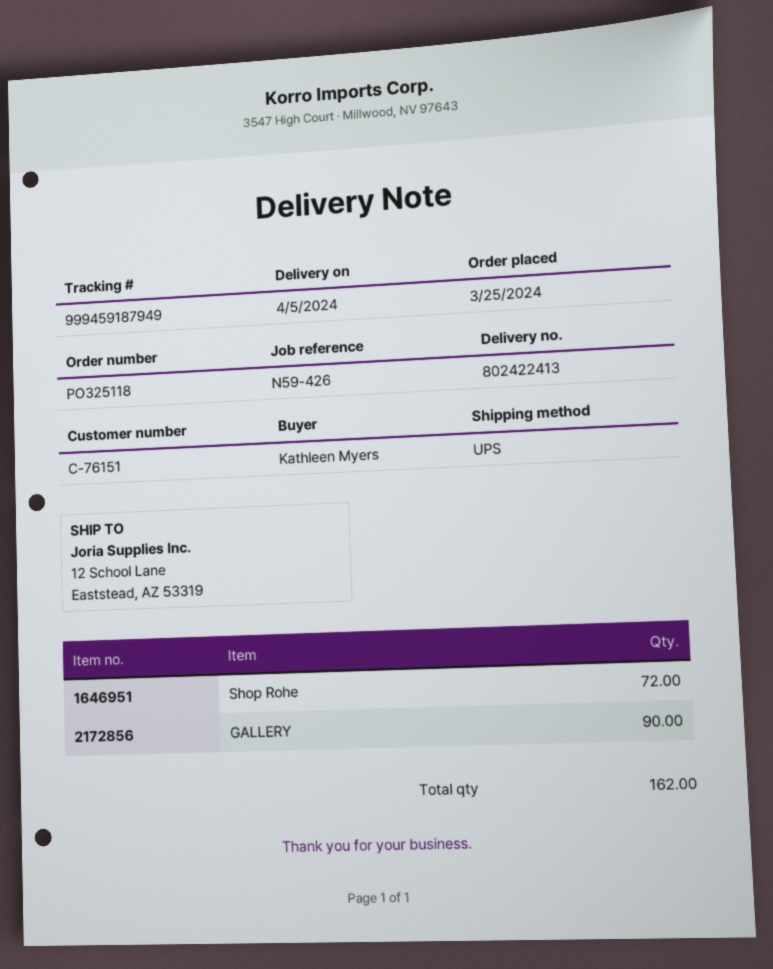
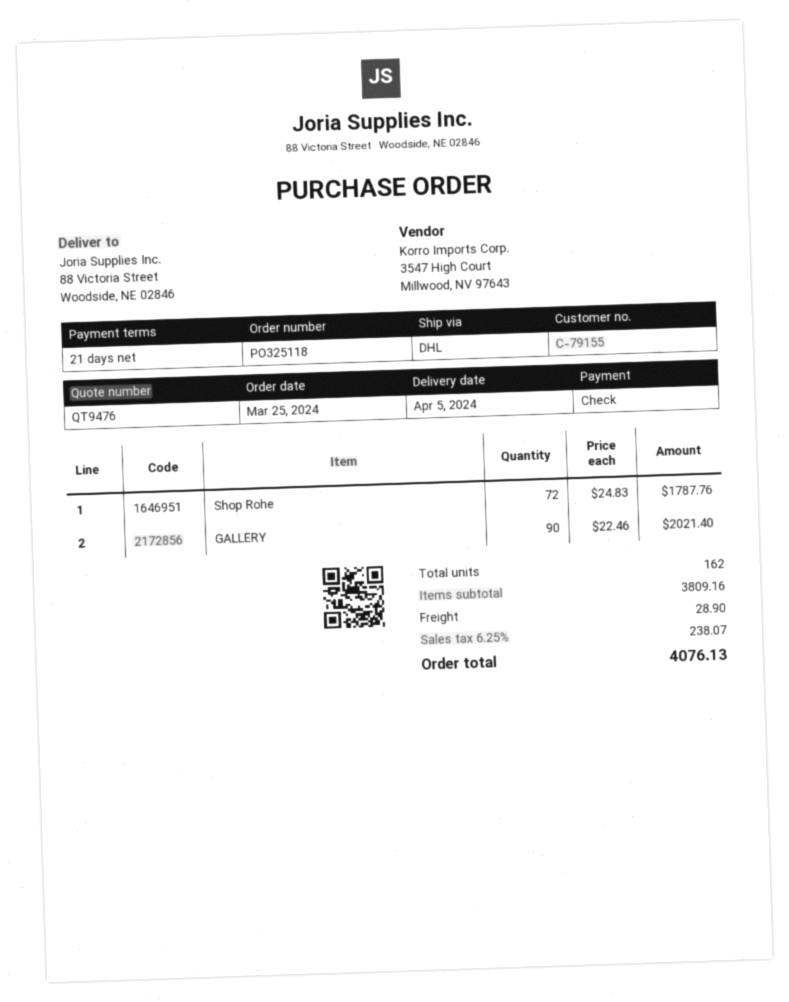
customer number: C-76151 -> C-79155
shipping method: UPS -> DHL
ship to: 12 School Lane, Eaststead, AZ 53319 -> 88 Victoria Street, Woodside, NE 02846

